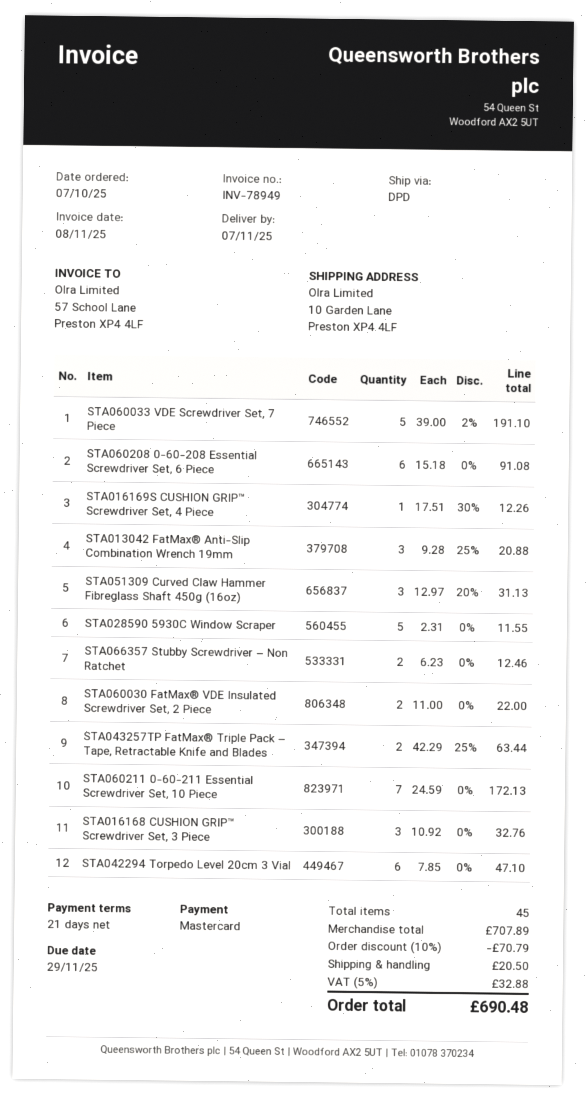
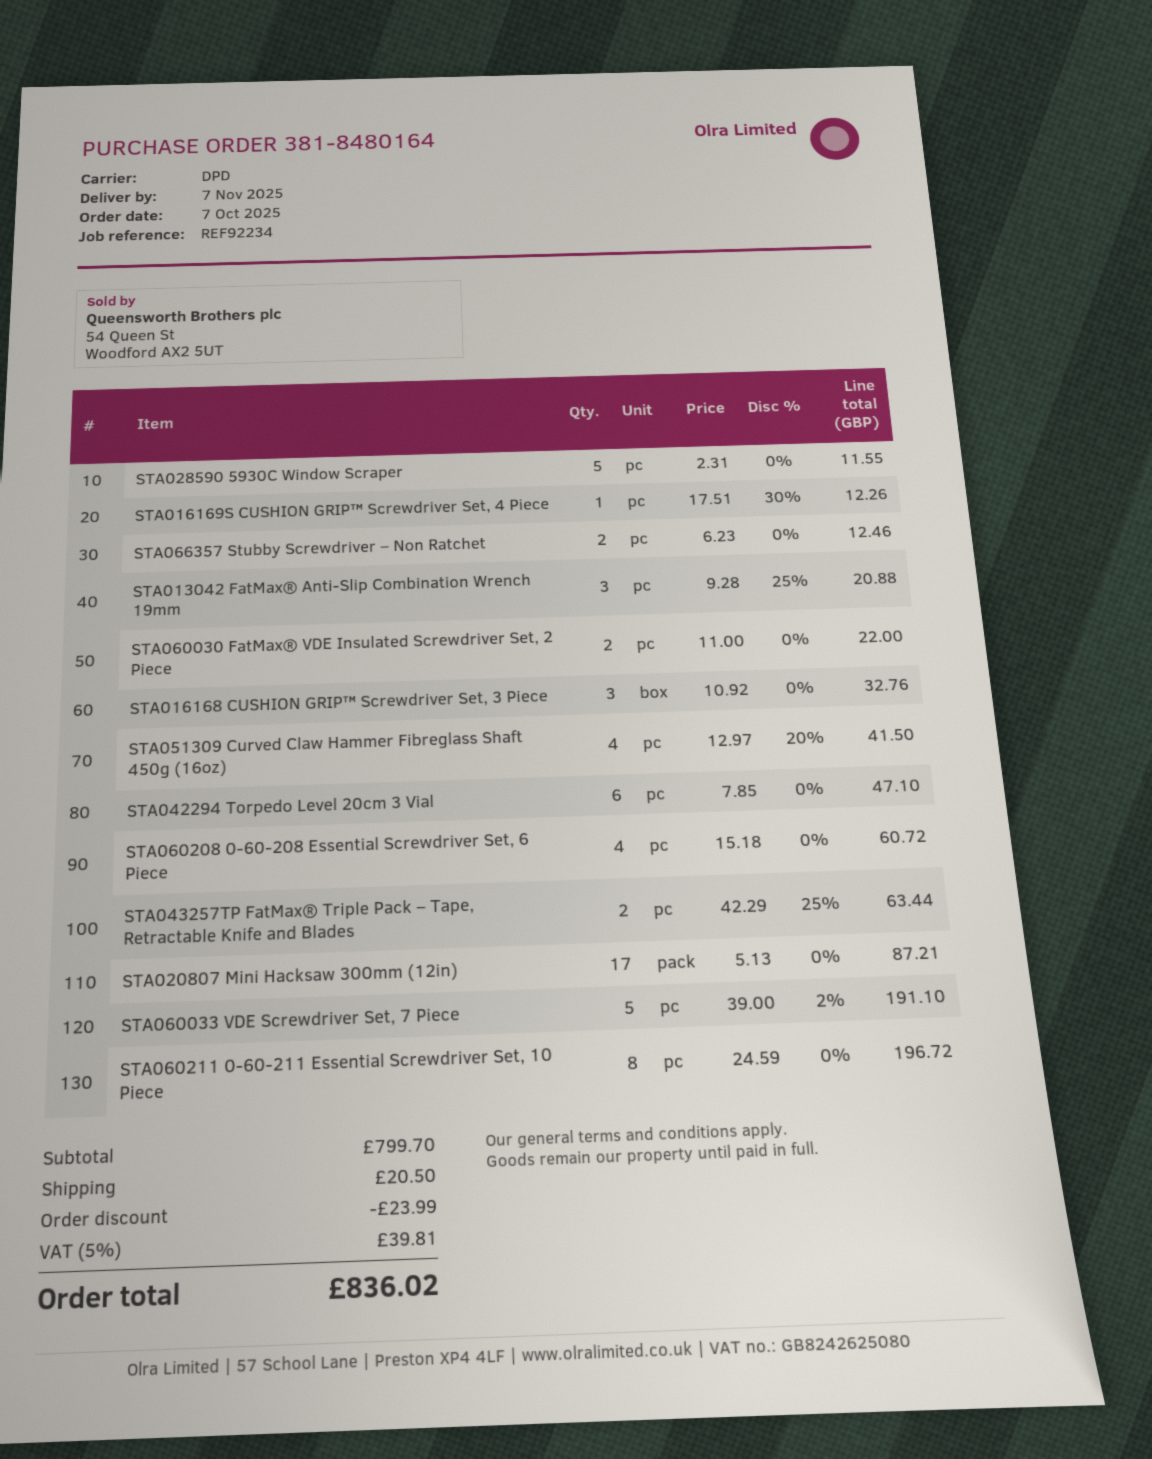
STA060208 0-60-208 Essential Screwdriver Set, 6 Piece: 6 x 15.18 = 91.08 -> 4 x 15.18 = 60.72
STA051309 Curved Claw Hammer Fibreglass Shaft 450g (16oz): 3 x 12.97 - 20% = 31.13 -> 4 x 12.97 - 20% = 41.50
STA060211 0-60-211 Essential Screwdriver Set, 10 Piece: 7 x 24.59 = 172.13 -> 8 x 24.59 = 196.72
STA020807 Mini Hacksaw 300mm (12in): none -> 17 x 5.13 = 87.21
subtotal: 707.89 -> 799.70
discount: 70.79 -> 23.99
tax: 5% = 32.88 -> 5% = 39.81
total: 690.48 -> 836.02

